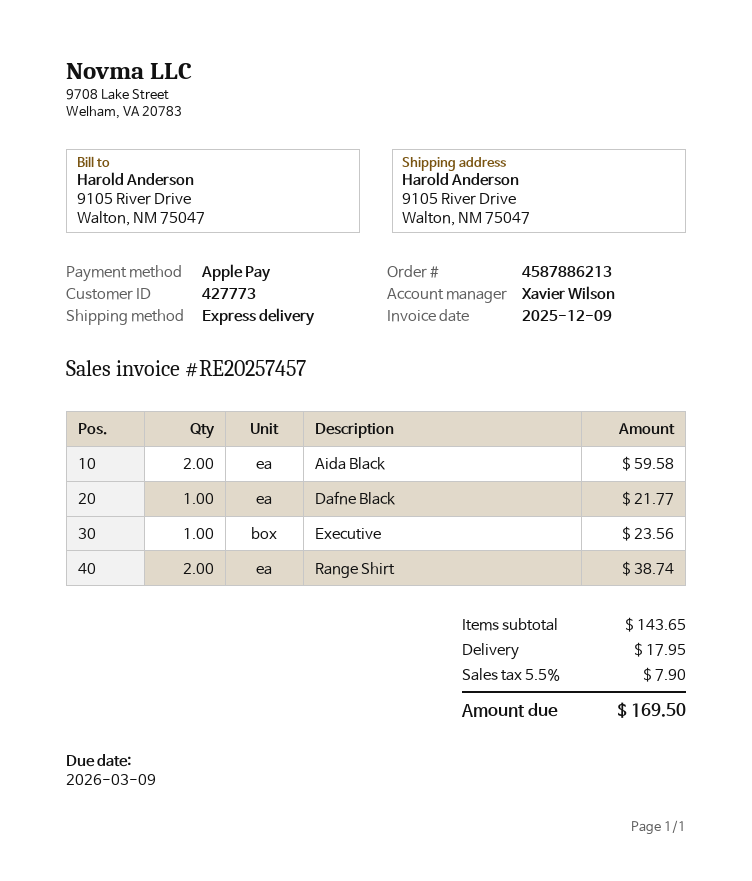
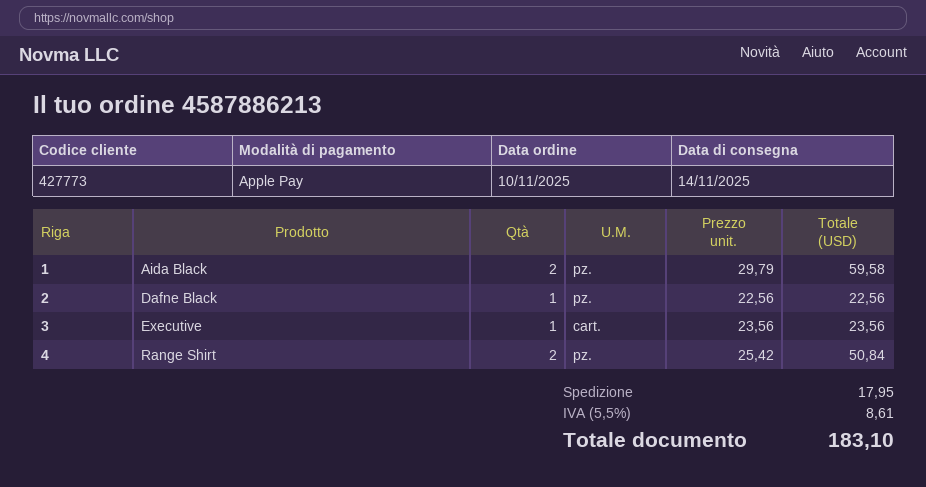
Dafne Black: 1 for 21.77 -> 1 for 22.56
Range Shirt: 2 for 38.74 -> 2 for 50.84
tax: 5.5% = 7.90 -> 5.5% = 8.61
total: 169.50 -> 183.10

